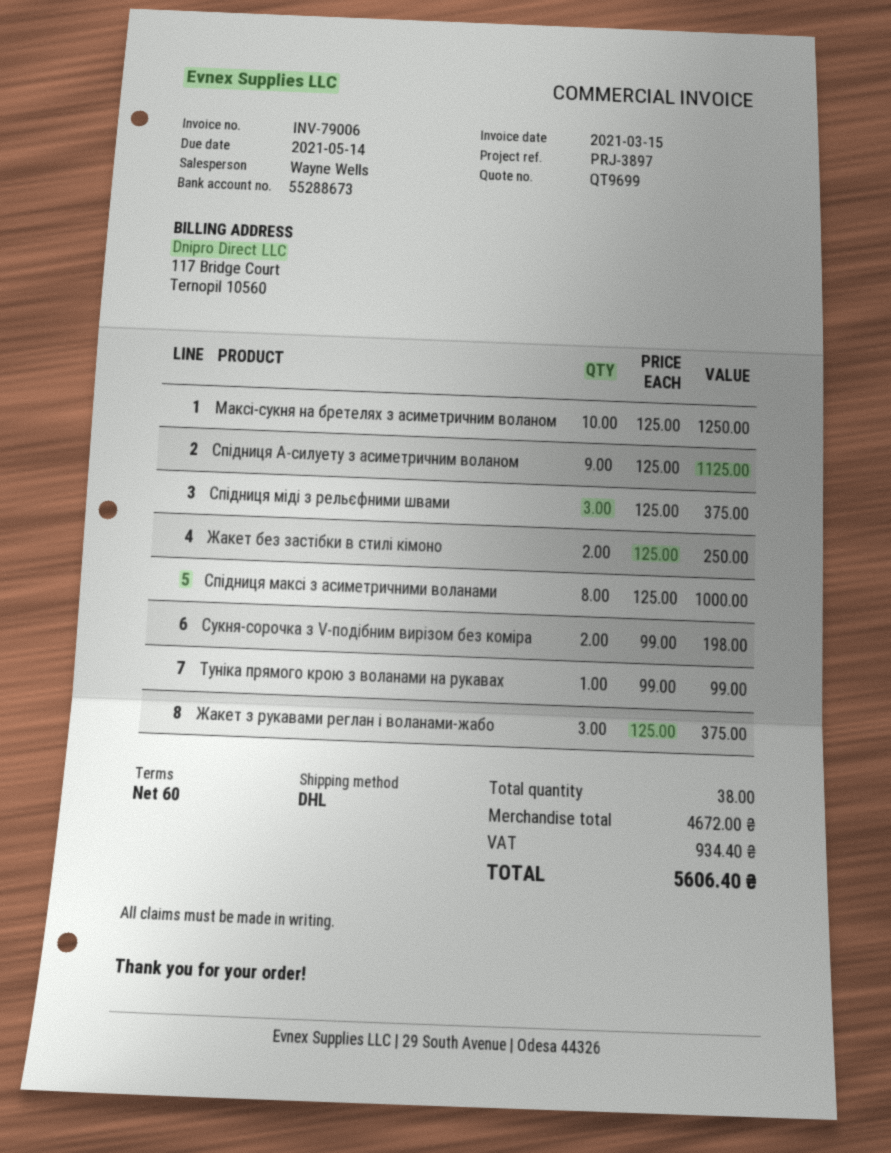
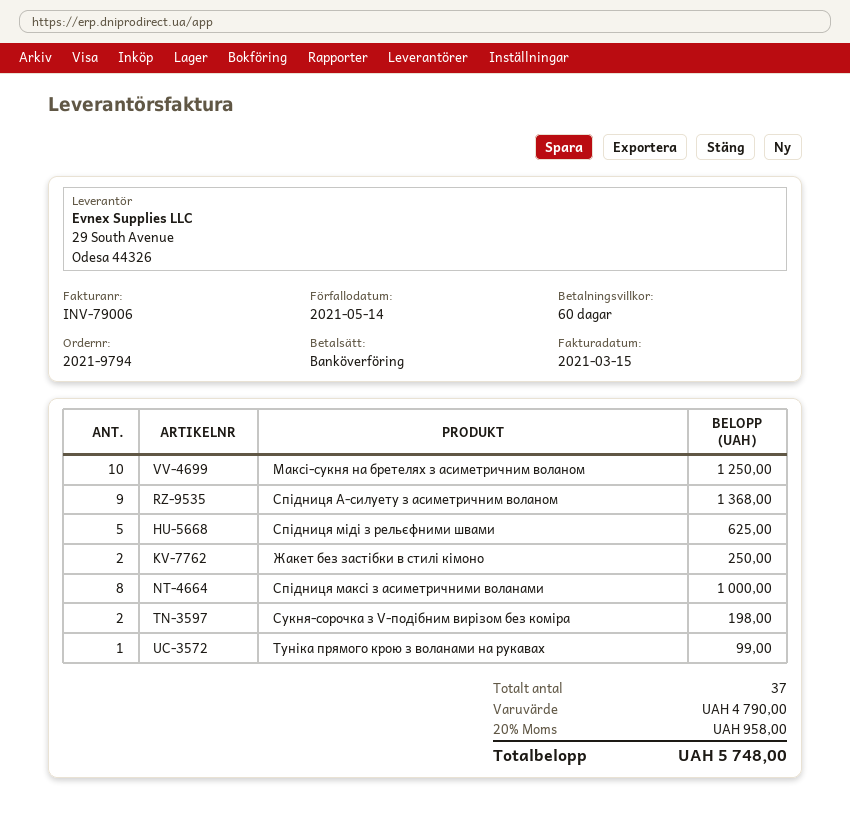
Спідниця А-силуету з асиметричним воланом: 9 for 1125.00 -> 9 for 1368.00
Спідниця міді з рельєфними швами: 3 for 375.00 -> 5 for 625.00
Жакет з рукавами реглан і воланами-жабо: 3 for 375.00 -> none
total quantity: 38 -> 37
subtotal: 4672.00 -> 4790.00
tax: 934.40 -> 958.00
total: 5606.40 -> 5748.00

